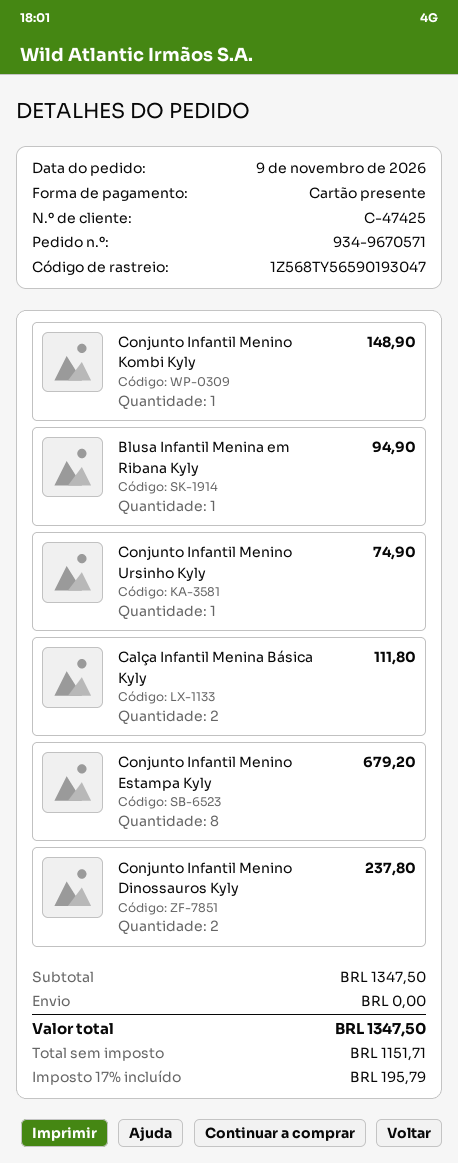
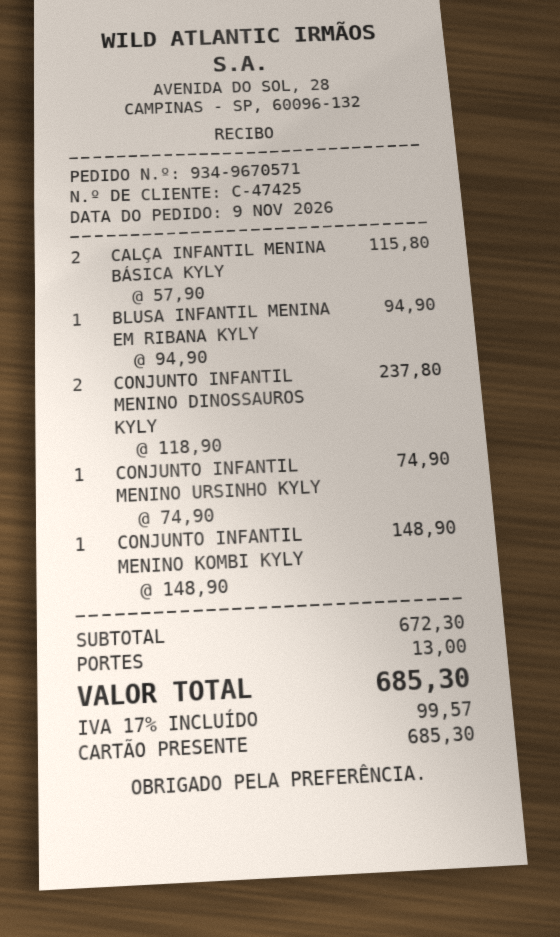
Calça Infantil Menina Básica Kyly: 2 for 111.80 -> 2 for 115.80
Conjunto Infantil Menino Estampa Kyly: 8 for 679.20 -> none
subtotal: 1347.50 -> 672.30
shipping: 0.00 -> 13.00
tax: 17% = 195.79 -> 17% = 99.57
total: 1347.50 -> 685.30

